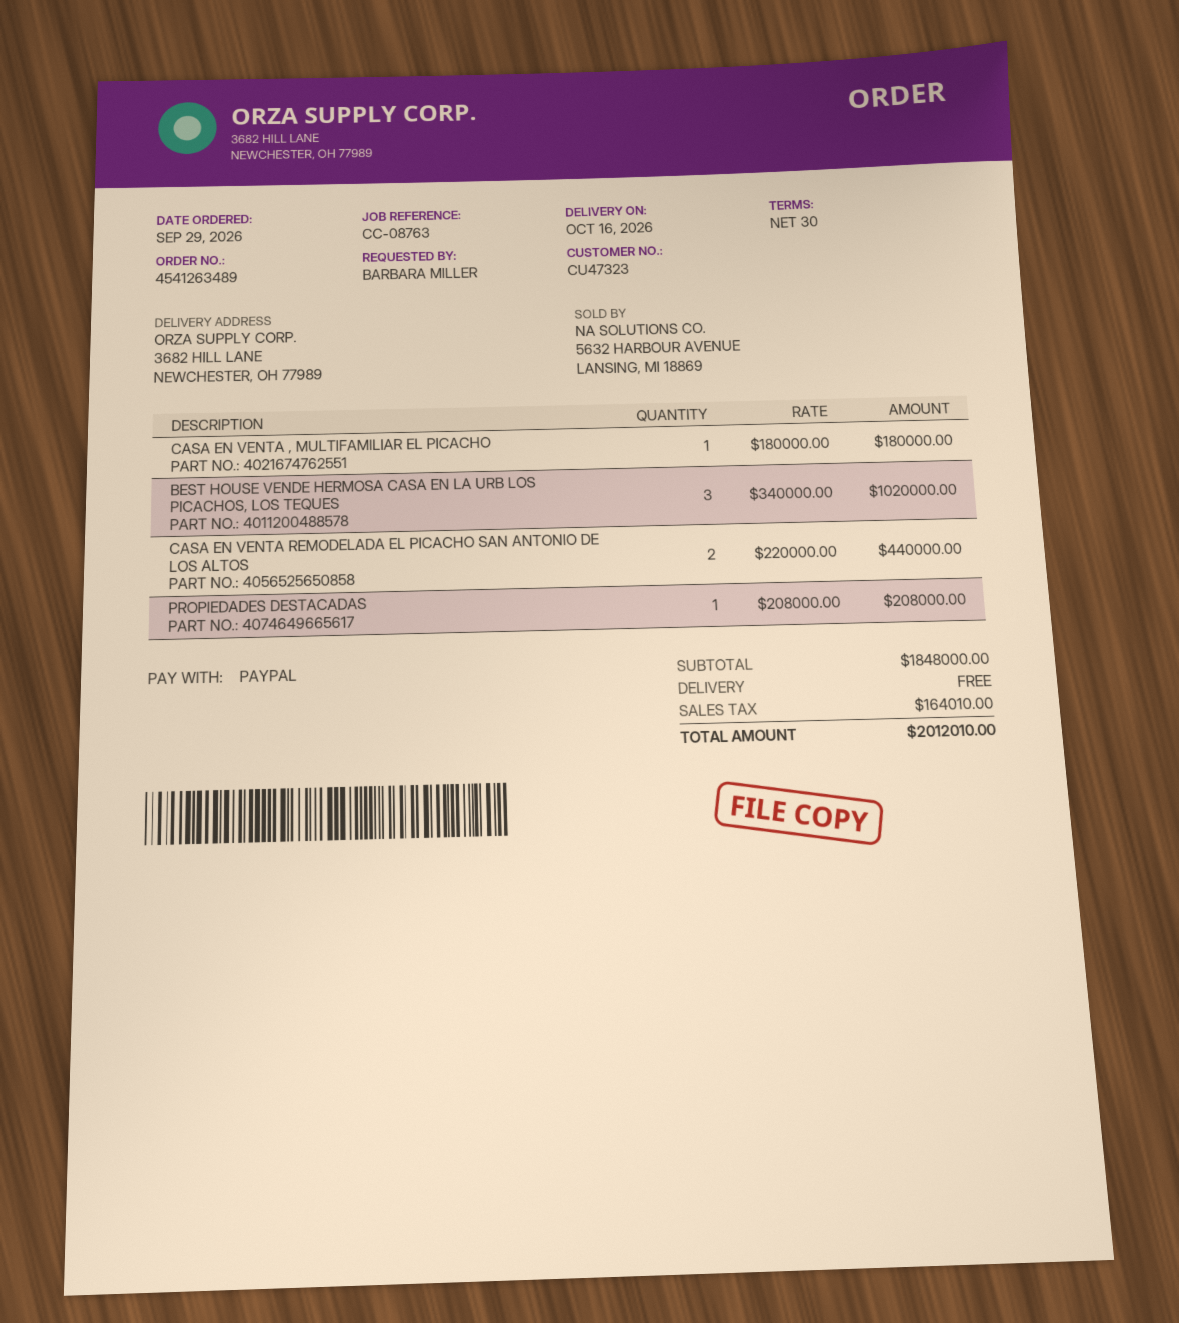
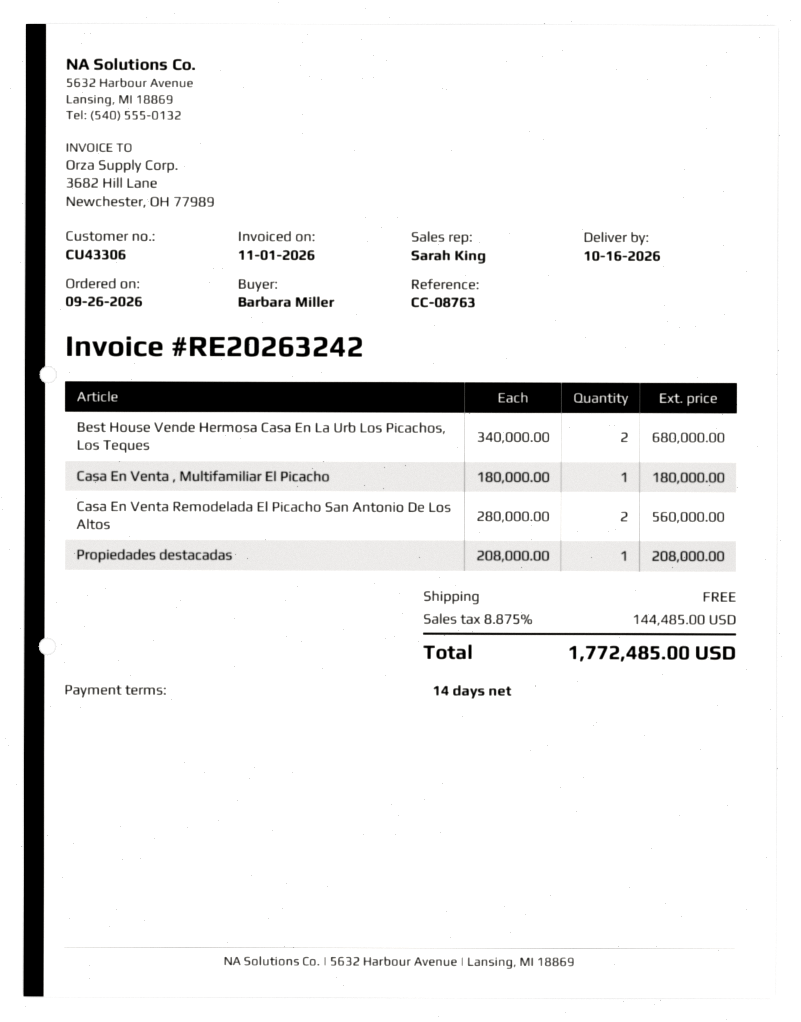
order date: 2026-09-29 -> 2026-09-26
payment terms: 30 days -> 14 days
customer number: CU47323 -> CU43306
BEST HOUSE VENDE HERMOSA CASA EN LA URB LOS PICACHOS, LOS TEQUES: 3 x 340000.00 = 1020000.00 -> 2 x 340000.00 = 680000.00
CASA EN VENTA REMODELADA EL PICACHO SAN ANTONIO DE LOS ALTOS: 2 x 220000.00 = 440000.00 -> 2 x 280000.00 = 560000.00
tax: 164010.00 -> 144485.00
total: 2012010.00 -> 1772485.00

